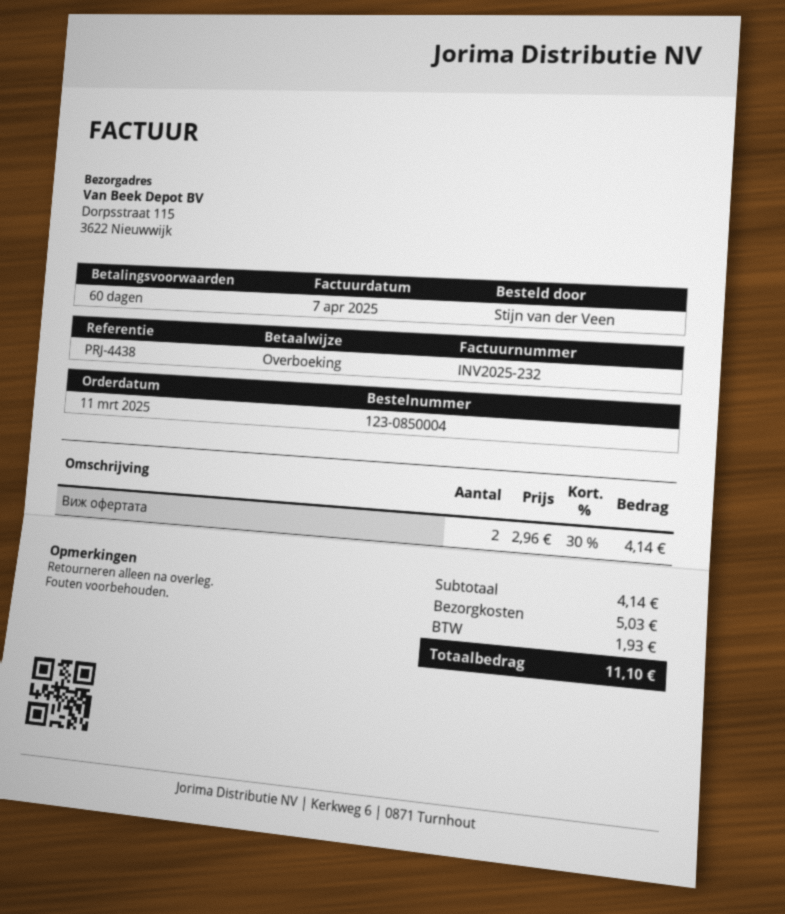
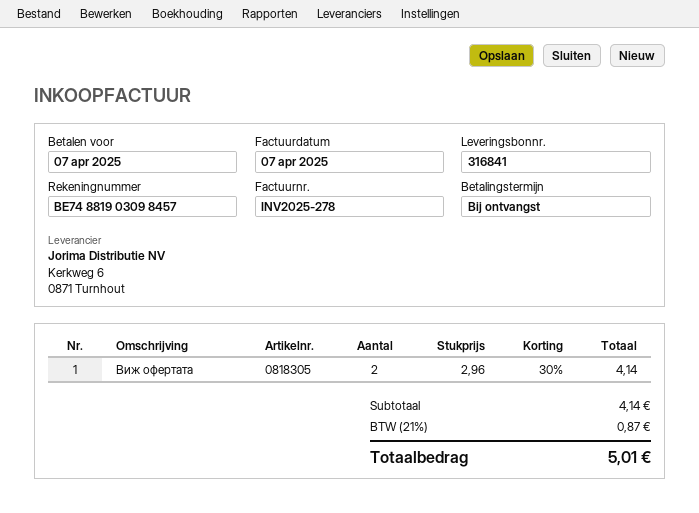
invoice number: INV2025-232 -> INV2025-278
payment terms: 60 days -> on receipt
shipping: 5.03 -> none
tax: 1.93 -> 0.87
total: 11.10 -> 5.01

